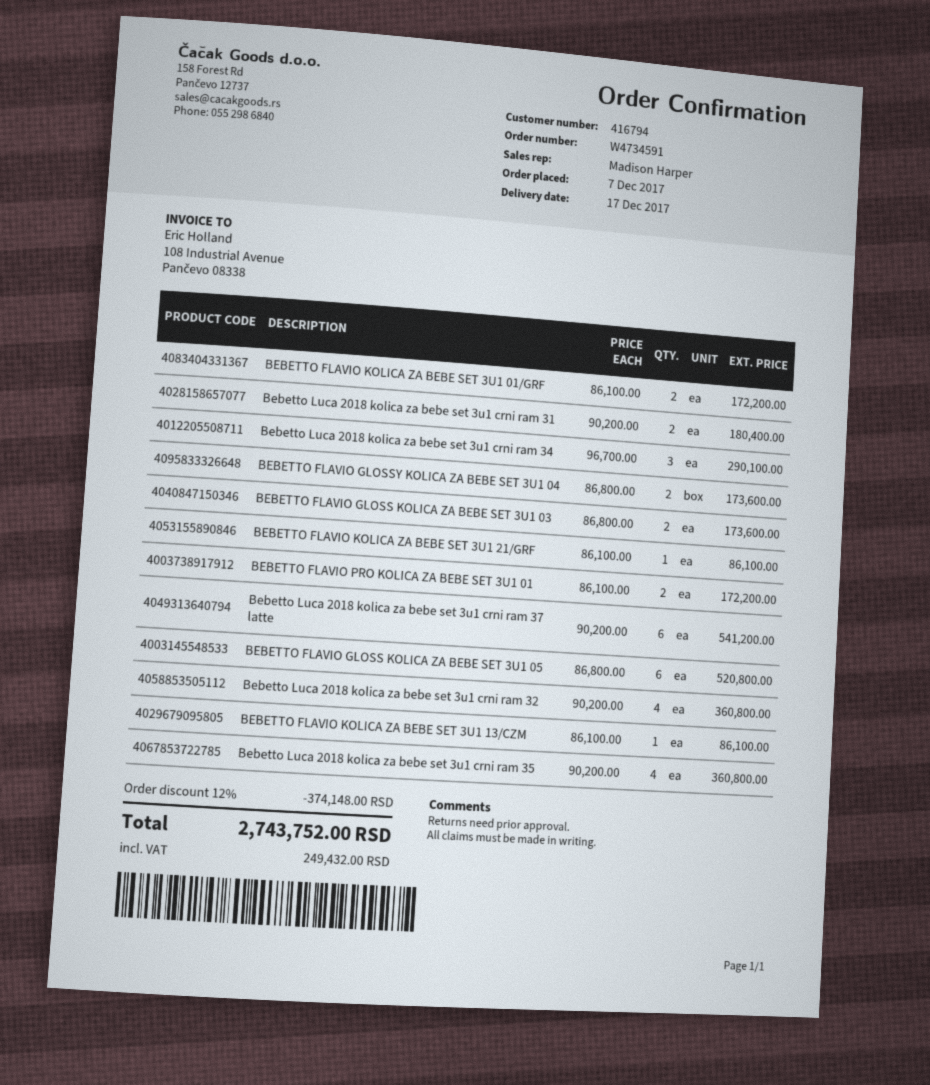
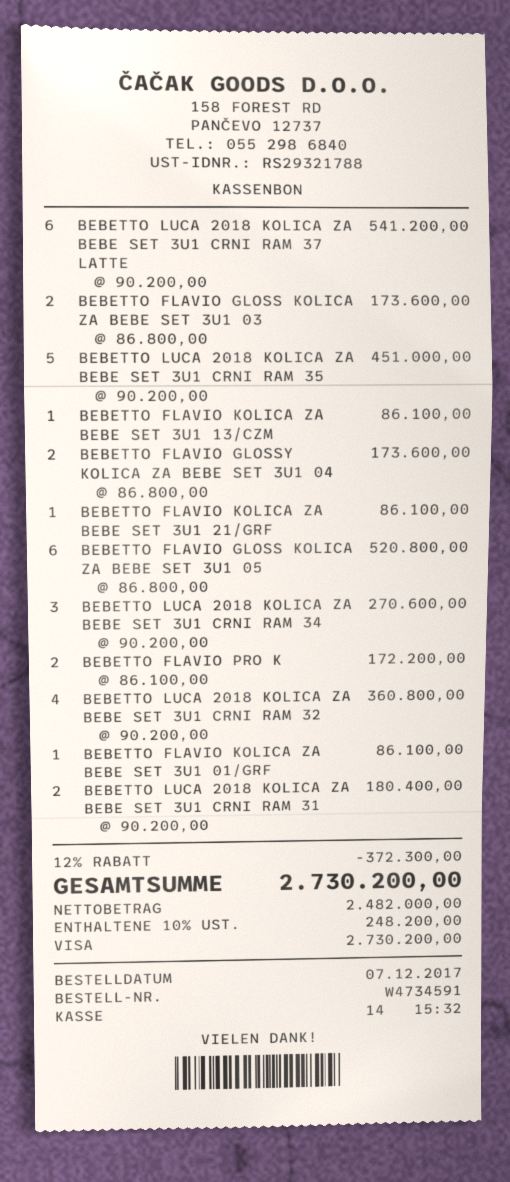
BEBETTO FLAVIO KOLICA ZA BEBE SET 3U1 01/GRF: 2 x 86100.00 = 172200.00 -> 1 x 86100.00 = 86100.00
Bebetto Luca 2018 kolica za bebe set 3u1 crni ram 34: 3 x 96700.00 = 290100.00 -> 3 x 90200.00 = 270600.00
Bebetto Luca 2018 kolica za bebe set 3u1 crni ram 35: 4 x 90200.00 = 360800.00 -> 5 x 90200.00 = 451000.00
discount: 12% = 374148.00 -> 12% = 372300.00
tax: 249432.00 -> 248200.00
total: 2743752.00 -> 2730200.00

